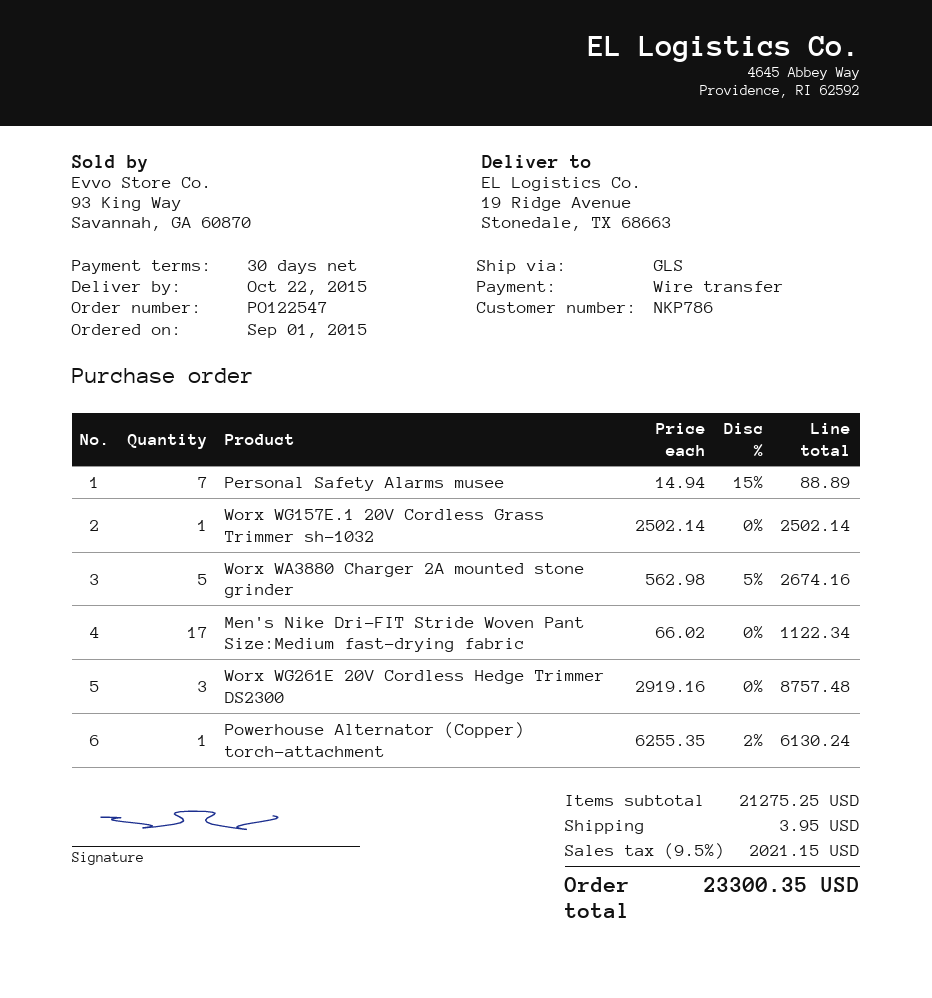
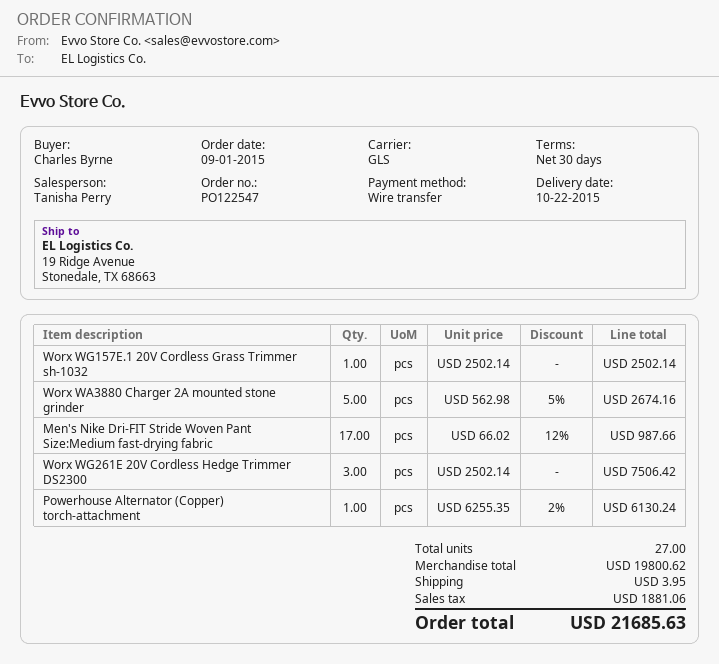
Personal Safety Alarms musee: 7 x 14.94 - 15% = 88.89 -> none
Men's Nike Dri-FIT Stride Woven Pant Size:Medium fast-drying fabric: 17 x 66.02 = 1122.34 -> 17 x 66.02 - 12% = 987.66
Worx WG261E 20V Cordless Hedge Trimmer DS2300: 3 x 2919.16 = 8757.48 -> 3 x 2502.14 = 7506.42
subtotal: 21275.25 -> 19800.62
tax: 2021.15 -> 1881.06
total: 23300.35 -> 21685.63

